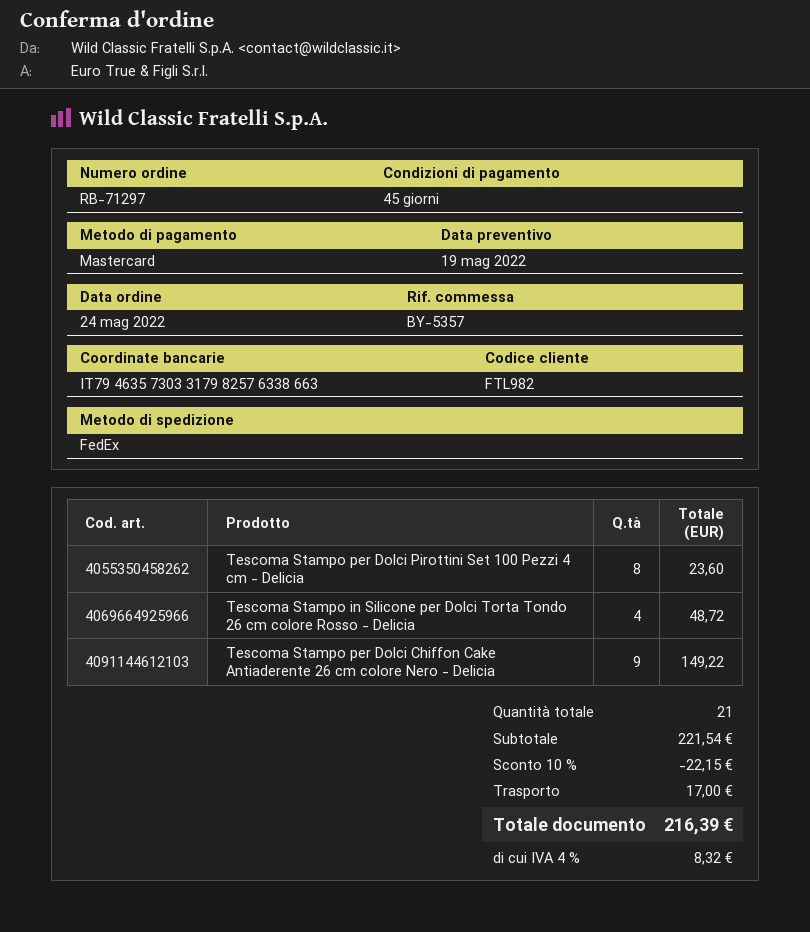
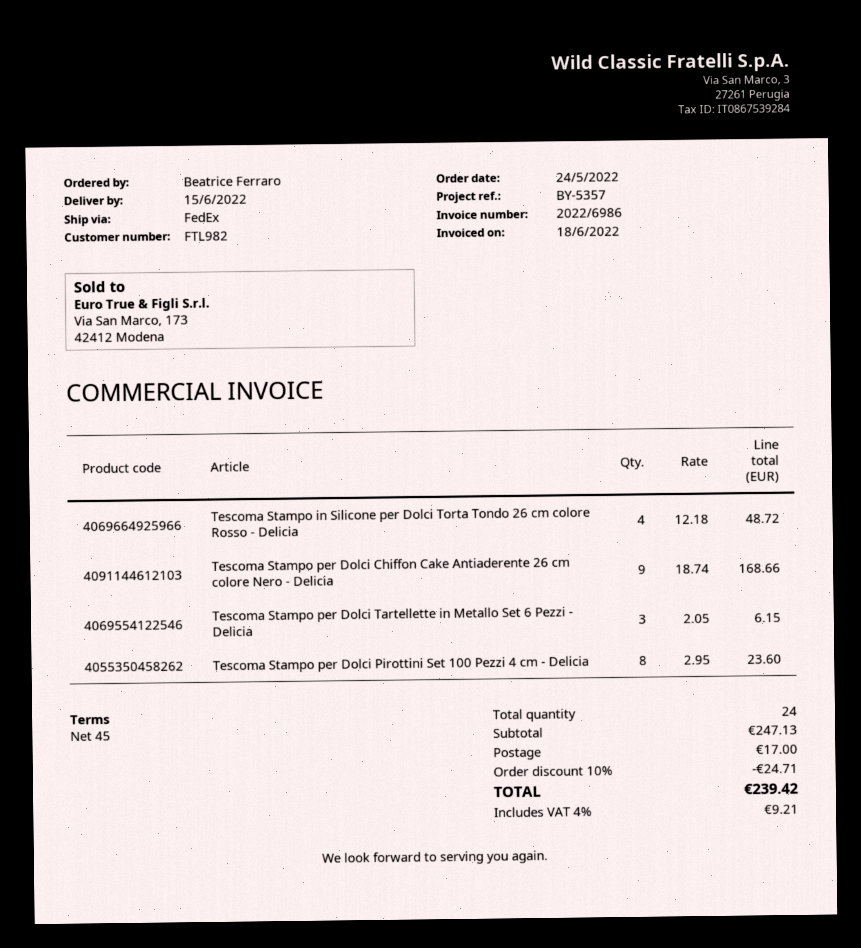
Tescoma Stampo per Dolci Chiffon Cake Antiaderente 26 cm colore Nero - Delicia: 9 for 149.22 -> 9 for 168.66
Tescoma Stampo per Dolci Tartellette in Metallo Set 6 Pezzi - Delicia: none -> 3 for 6.15
total quantity: 21 -> 24
subtotal: 221.54 -> 247.13
discount: 10% = 22.15 -> 10% = 24.71
tax: 4% = 8.32 -> 4% = 9.21
total: 216.39 -> 239.42

